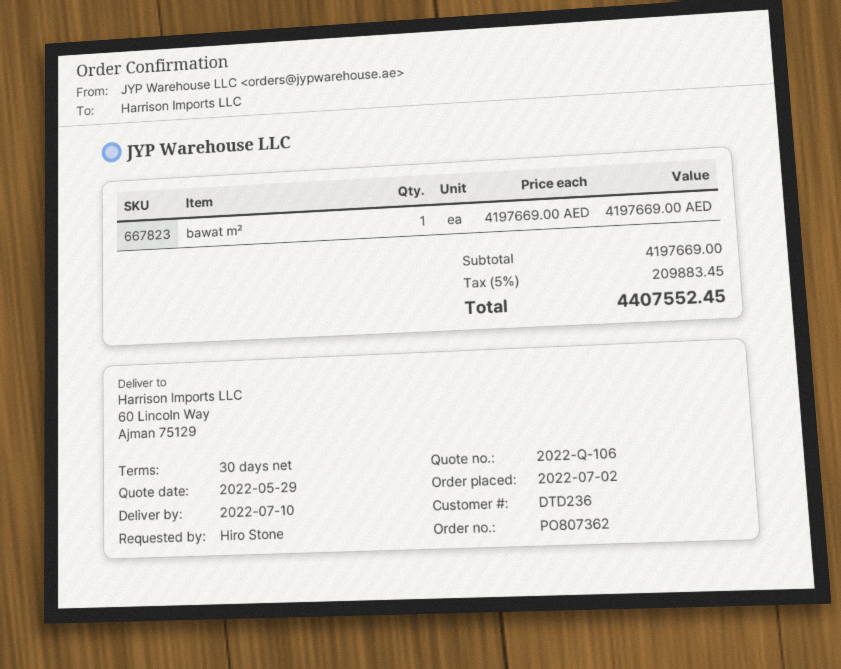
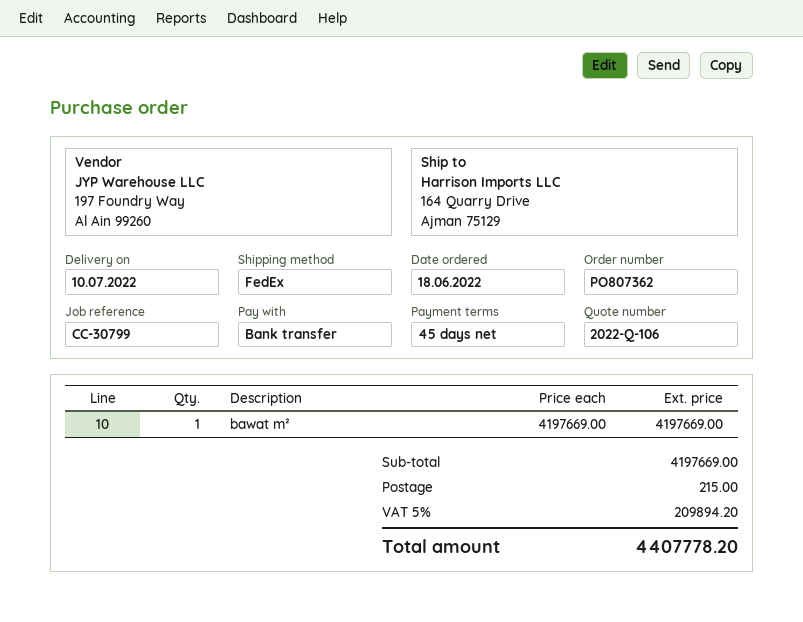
order date: 2022-07-02 -> 2022-06-18
payment terms: 30 days -> 45 days
ship to: 60 Lincoln Way, Ajman 75129 -> 164 Quarry Drive, Ajman 75129
shipping: none -> 215.00
tax: 5% = 209883.45 -> 5% = 209894.20
total: 4407552.45 -> 4407778.20

